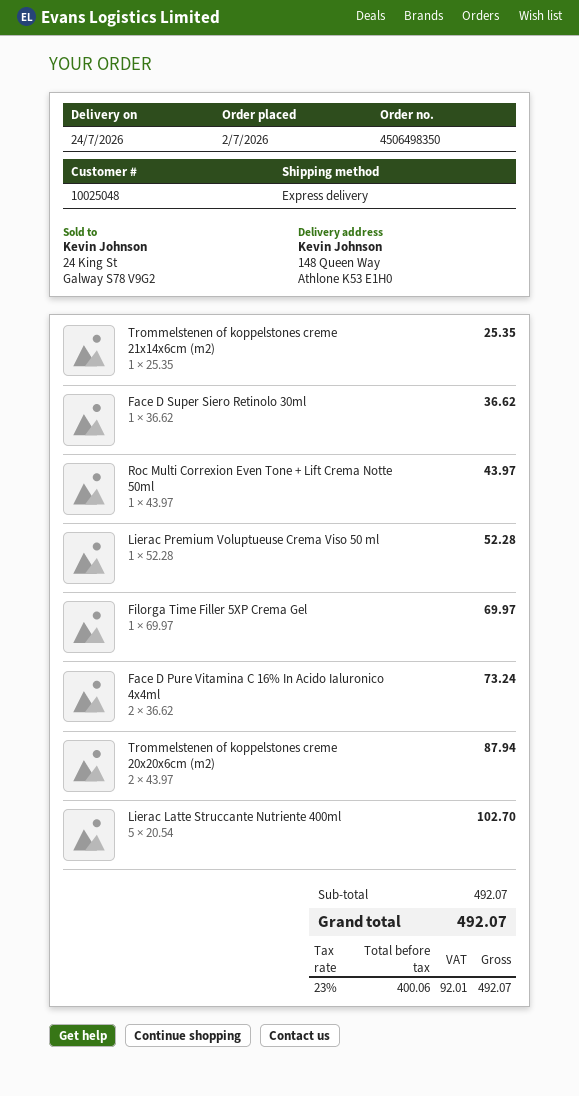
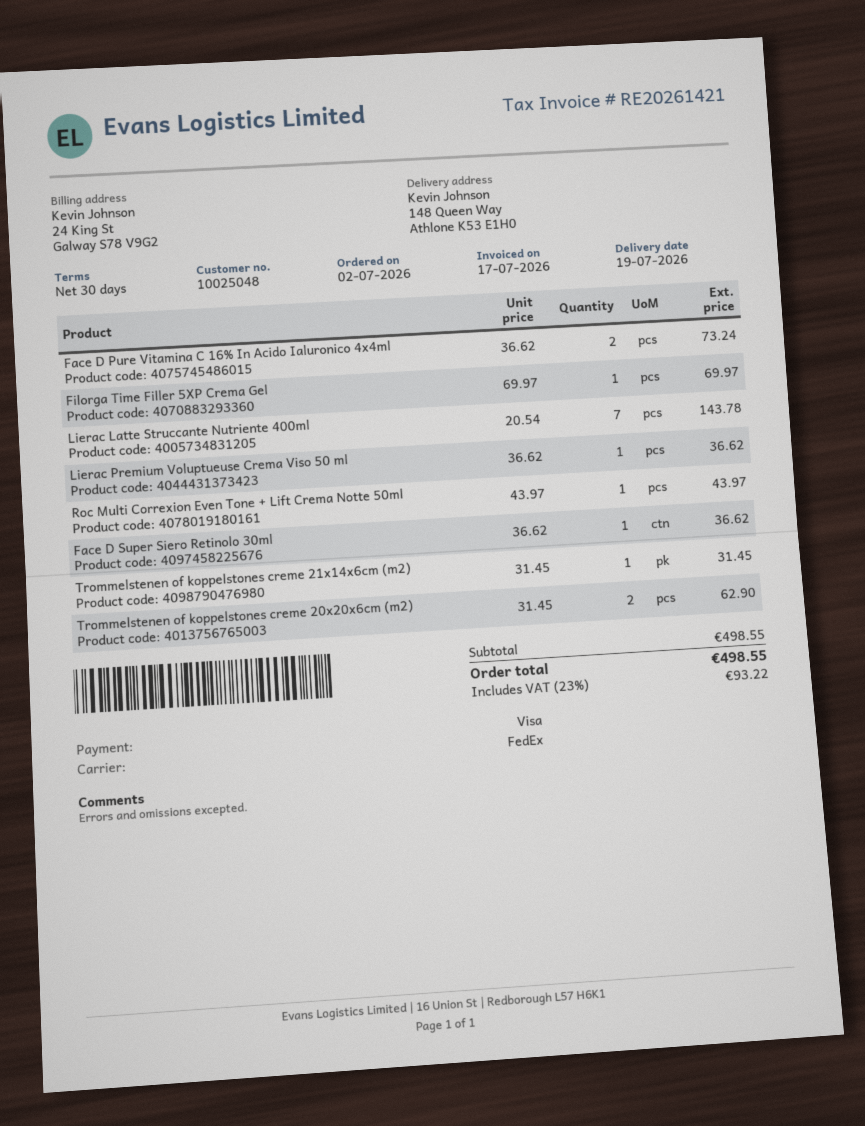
delivery date: 2026-07-24 -> 2026-07-19
shipping method: express -> FedEx
Trommelstenen of koppelstones creme 21x14x6cm (m2): 1 x 25.35 = 25.35 -> 1 x 31.45 = 31.45
Lierac Premium Voluptueuse Crema Viso 50 ml: 1 x 52.28 = 52.28 -> 1 x 36.62 = 36.62
Trommelstenen of koppelstones creme 20x20x6cm (m2): 2 x 43.97 = 87.94 -> 2 x 31.45 = 62.90
Lierac Latte Struccante Nutriente 400ml: 5 x 20.54 = 102.70 -> 7 x 20.54 = 143.78
subtotal: 492.07 -> 498.55
tax: 23% = 92.01 -> 23% = 93.22
total: 492.07 -> 498.55

